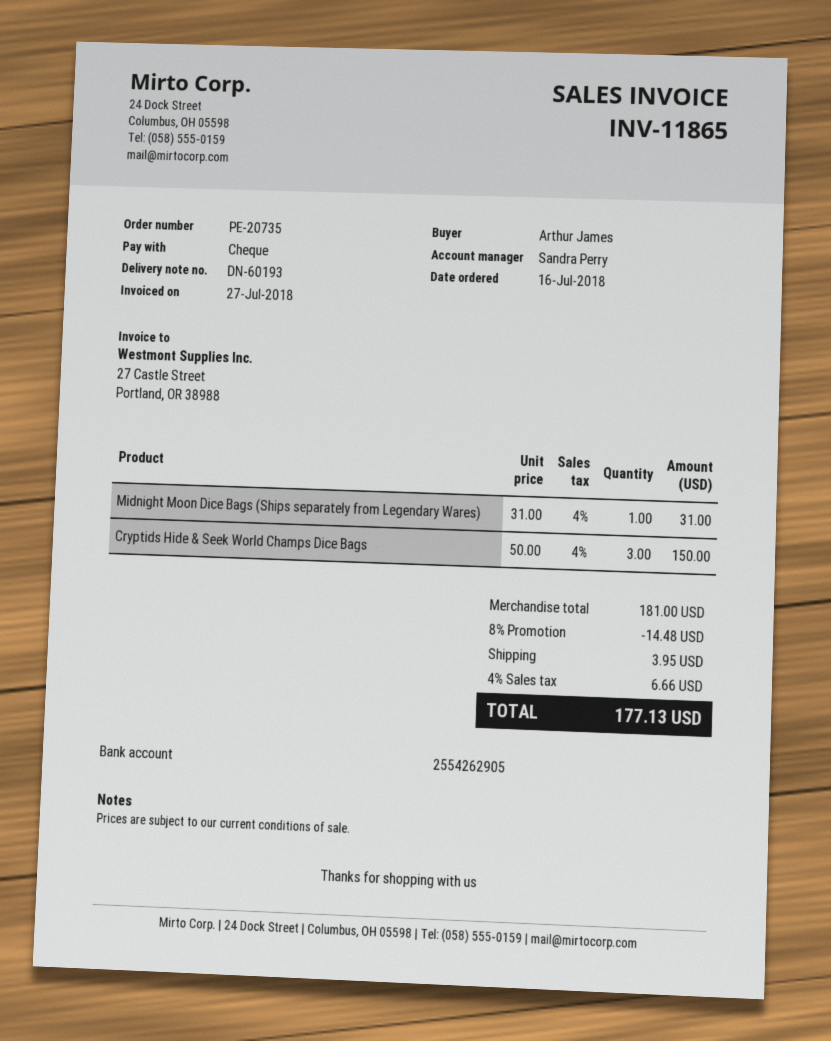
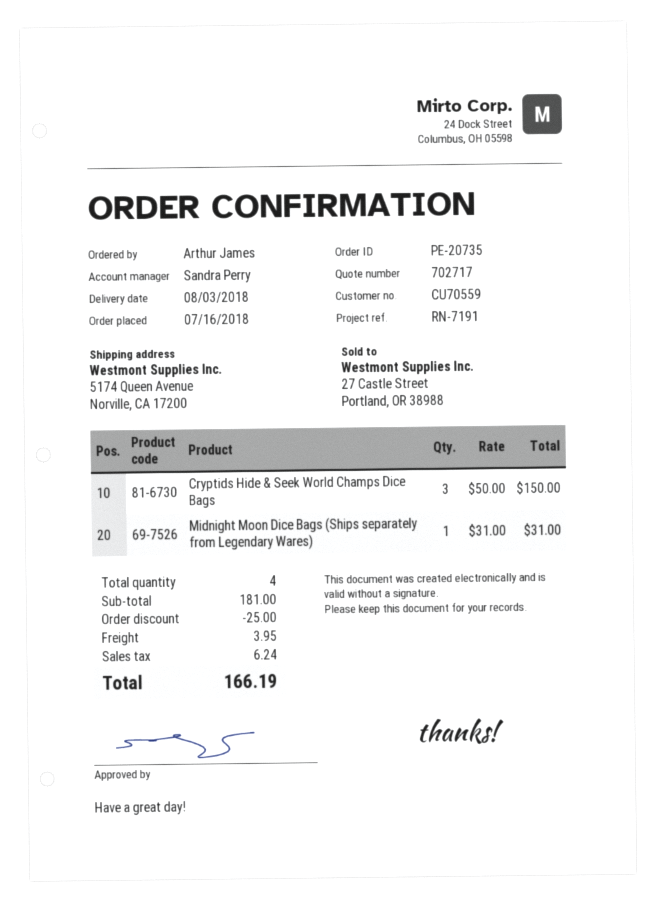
discount: 14.48 -> 25.00
tax: 6.66 -> 6.24
total: 177.13 -> 166.19

